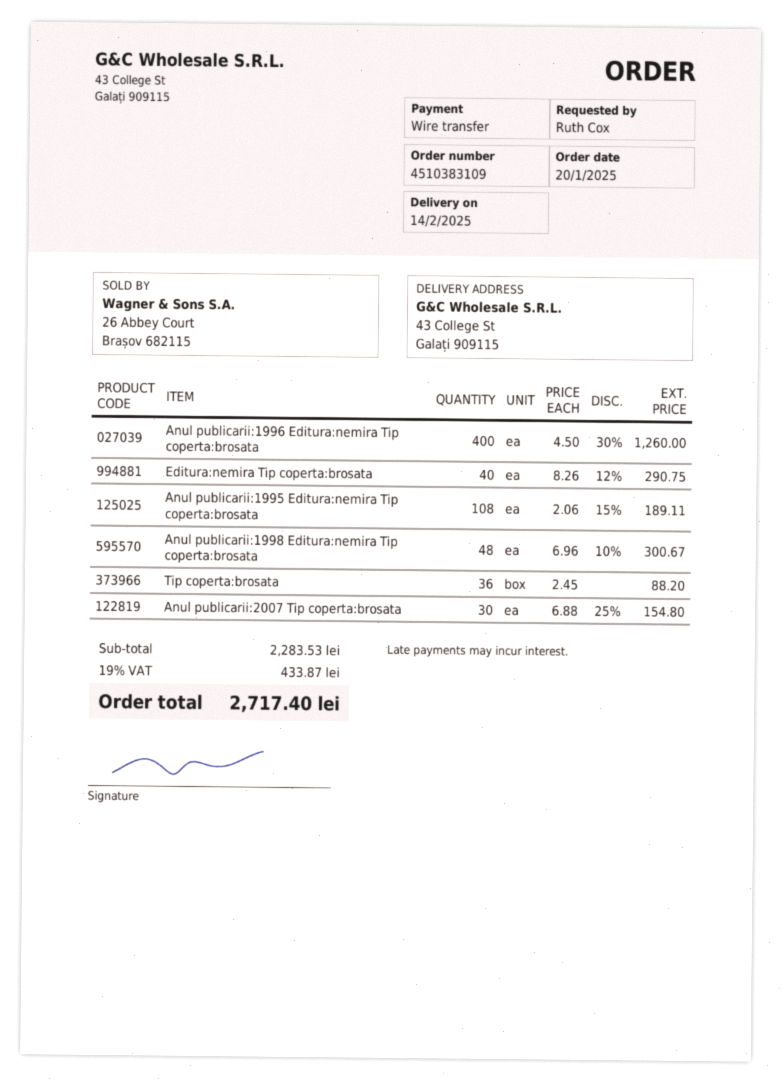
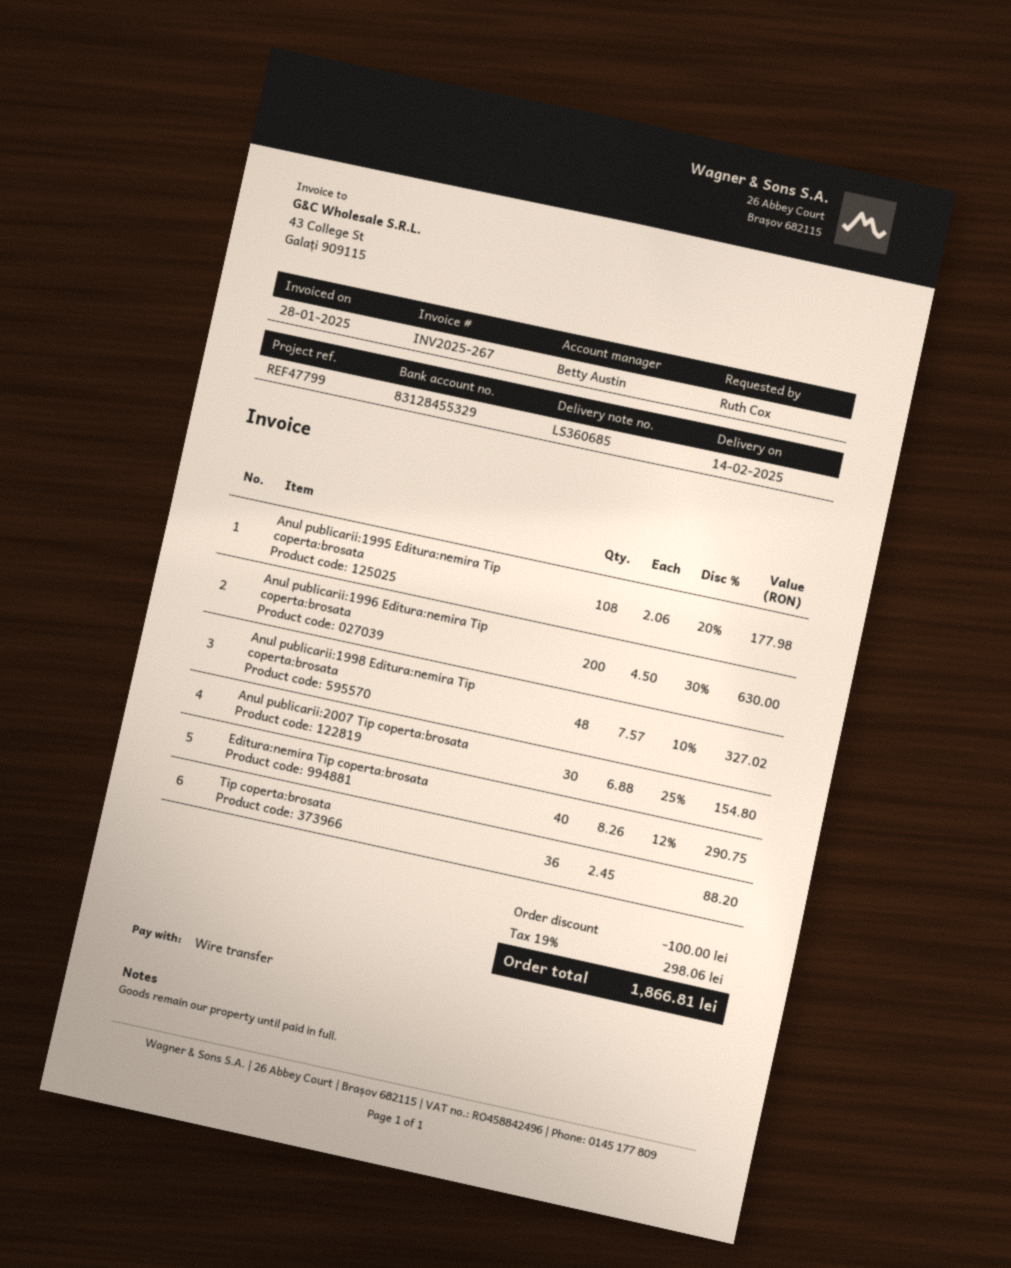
Anul publicarii:1996 Editura:nemira Tip coperta:brosata: 400 x 4.50 - 30% = 1260.00 -> 200 x 4.50 - 30% = 630.00
Anul publicarii:1995 Editura:nemira Tip coperta:brosata: 108 x 2.06 - 15% = 189.11 -> 108 x 2.06 - 20% = 177.98
Anul publicarii:1998 Editura:nemira Tip coperta:brosata: 48 x 6.96 - 10% = 300.67 -> 48 x 7.57 - 10% = 327.02
discount: none -> 100.00
tax: 19% = 433.87 -> 19% = 298.06
total: 2717.40 -> 1866.81

